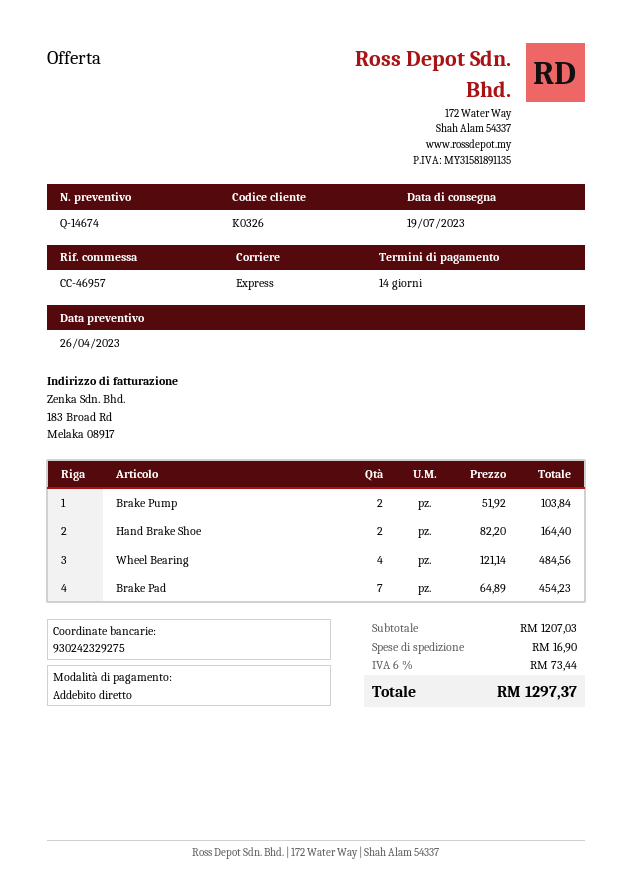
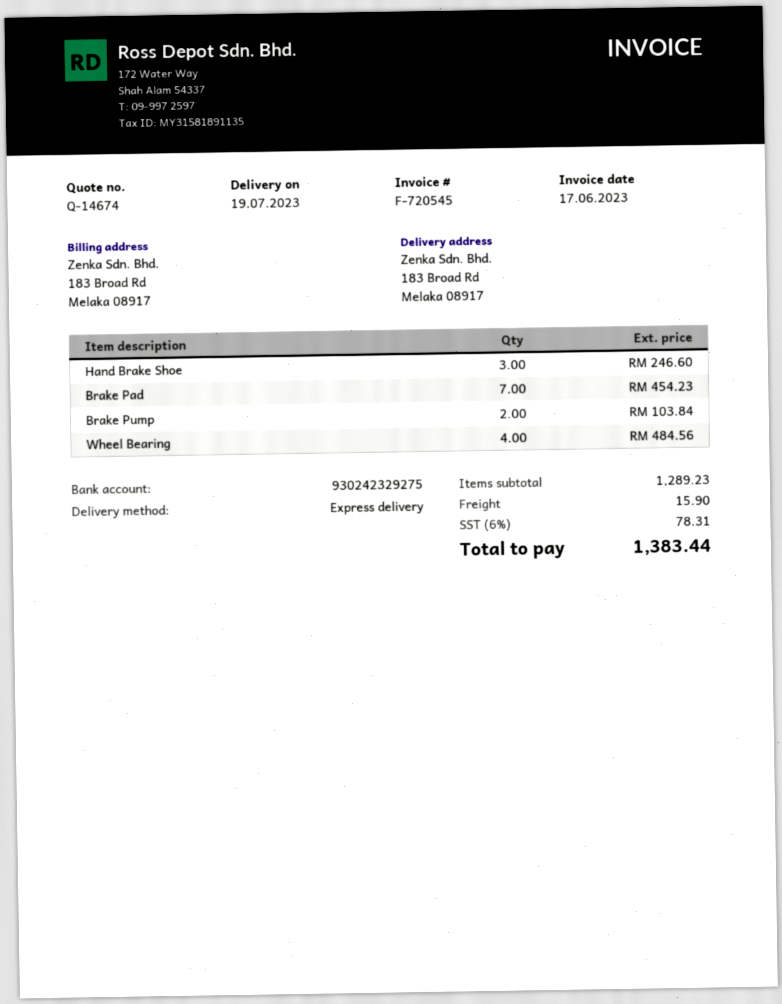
Hand Brake Shoe: 2 for 164.40 -> 3 for 246.60
subtotal: 1207.03 -> 1289.23
shipping: 16.90 -> 15.90
tax: 6% = 73.44 -> 6% = 78.31
total: 1297.37 -> 1383.44

